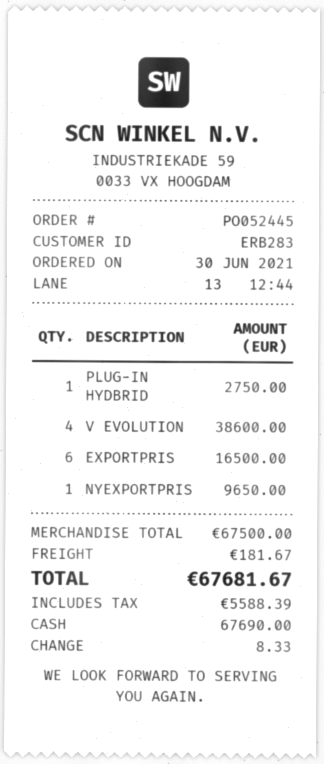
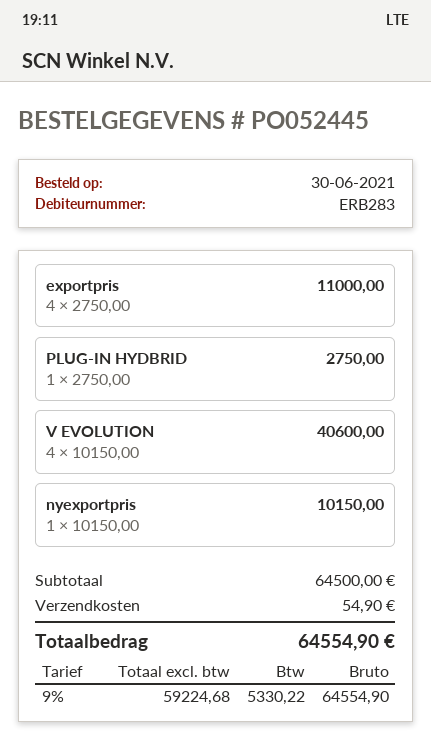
V EVOLUTION: 4 for 38600.00 -> 4 for 40600.00
EXPORTPRIS: 6 for 16500.00 -> 4 for 11000.00
NYEXPORTPRIS: 1 for 9650.00 -> 1 for 10150.00
subtotal: 67500.00 -> 64500.00
shipping: 181.67 -> 54.90
tax: 5588.39 -> 5330.22
total: 67681.67 -> 64554.90

